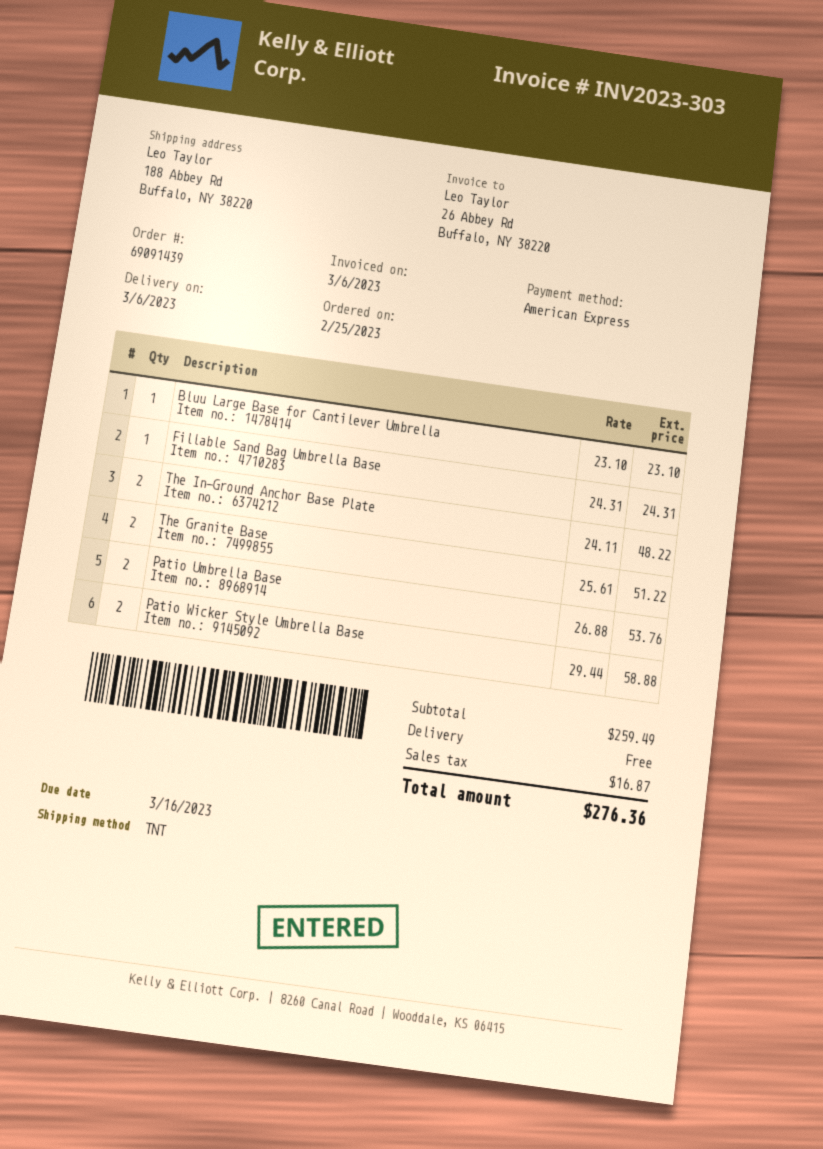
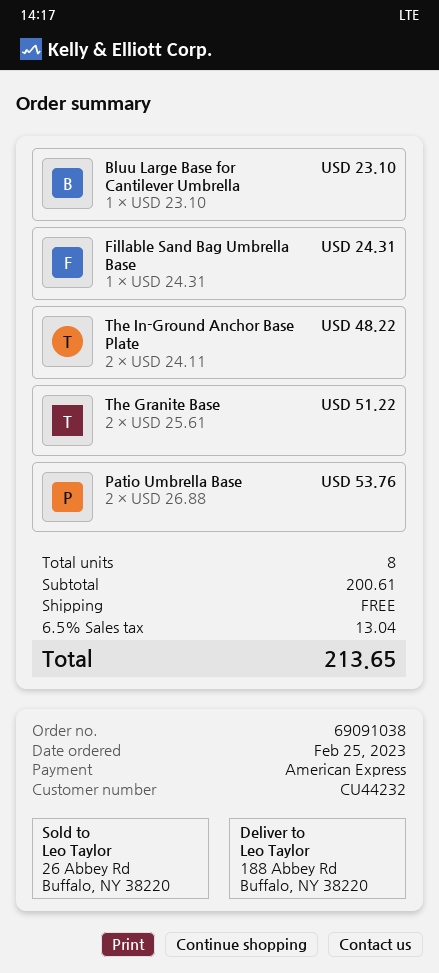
order number: 69091439 -> 69091038
Patio Wicker Style Umbrella Base: 2 x 29.44 = 58.88 -> none
subtotal: 259.49 -> 200.61
tax: 16.87 -> 13.04
total: 276.36 -> 213.65

